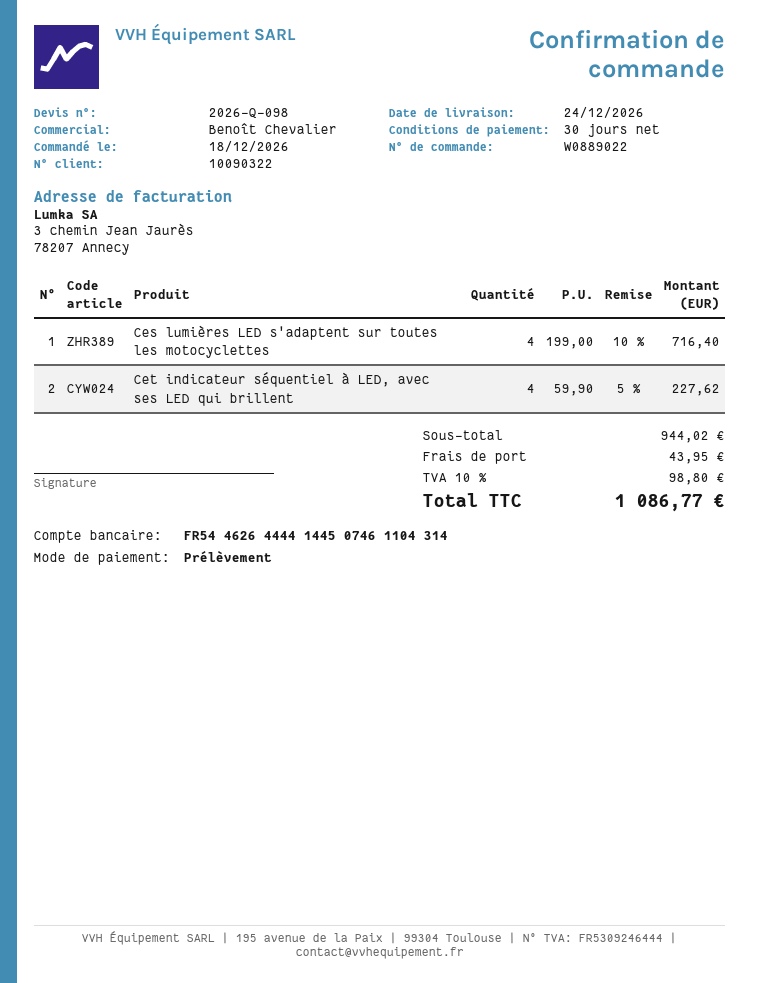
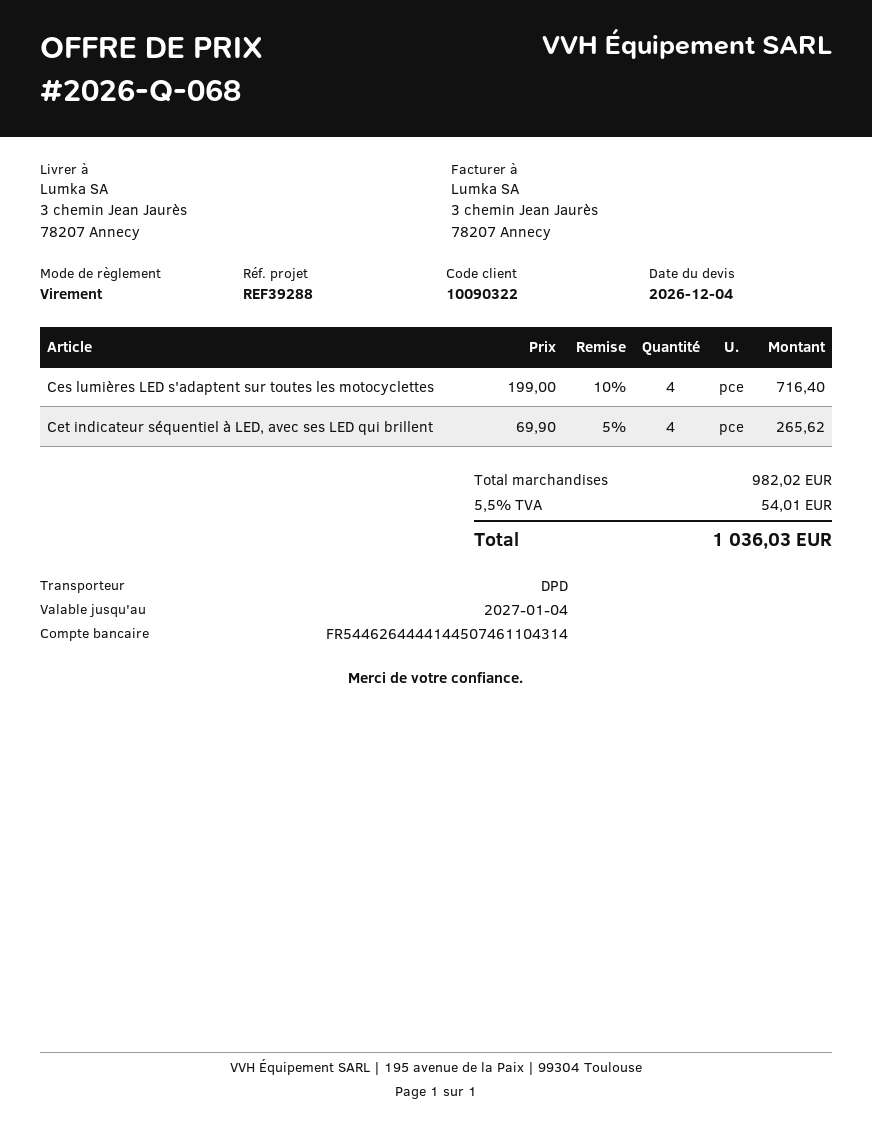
quote number: 2026-Q-098 -> 2026-Q-068
payment method: direct debit -> bank transfer
Cet indicateur séquentiel à LED, avec ses LED qui brillent: 4 x 59.90 - 5% = 227.62 -> 4 x 69.90 - 5% = 265.62
subtotal: 944.02 -> 982.02
shipping: 43.95 -> none
tax: 10% = 98.80 -> 5.5% = 54.01
total: 1086.77 -> 1036.03

